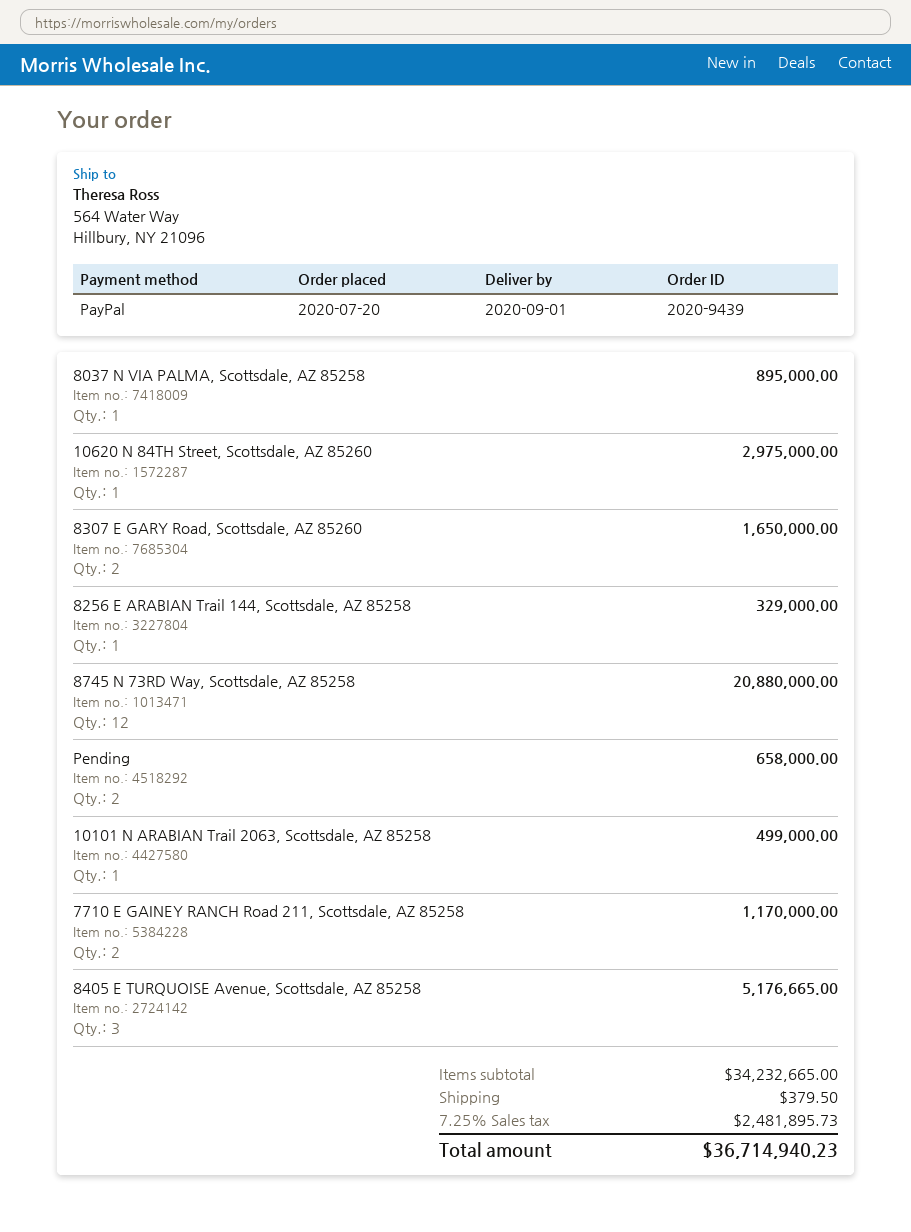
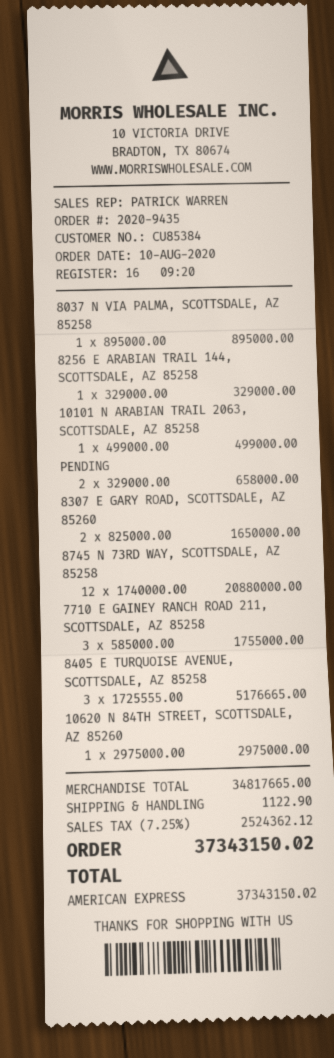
order number: 2020-9439 -> 2020-9435
order date: 2020-07-20 -> 2020-08-10
payment method: PayPal -> American Express
7710 E GAINEY RANCH Road 211, Scottsdale, AZ 85258: 2 for 1170000.00 -> 3 for 1755000.00
subtotal: 34232665.00 -> 34817665.00
shipping: 379.50 -> 1122.90
tax: 7.25% = 2481895.73 -> 7.25% = 2524362.12
total: 36714940.23 -> 37343150.02

